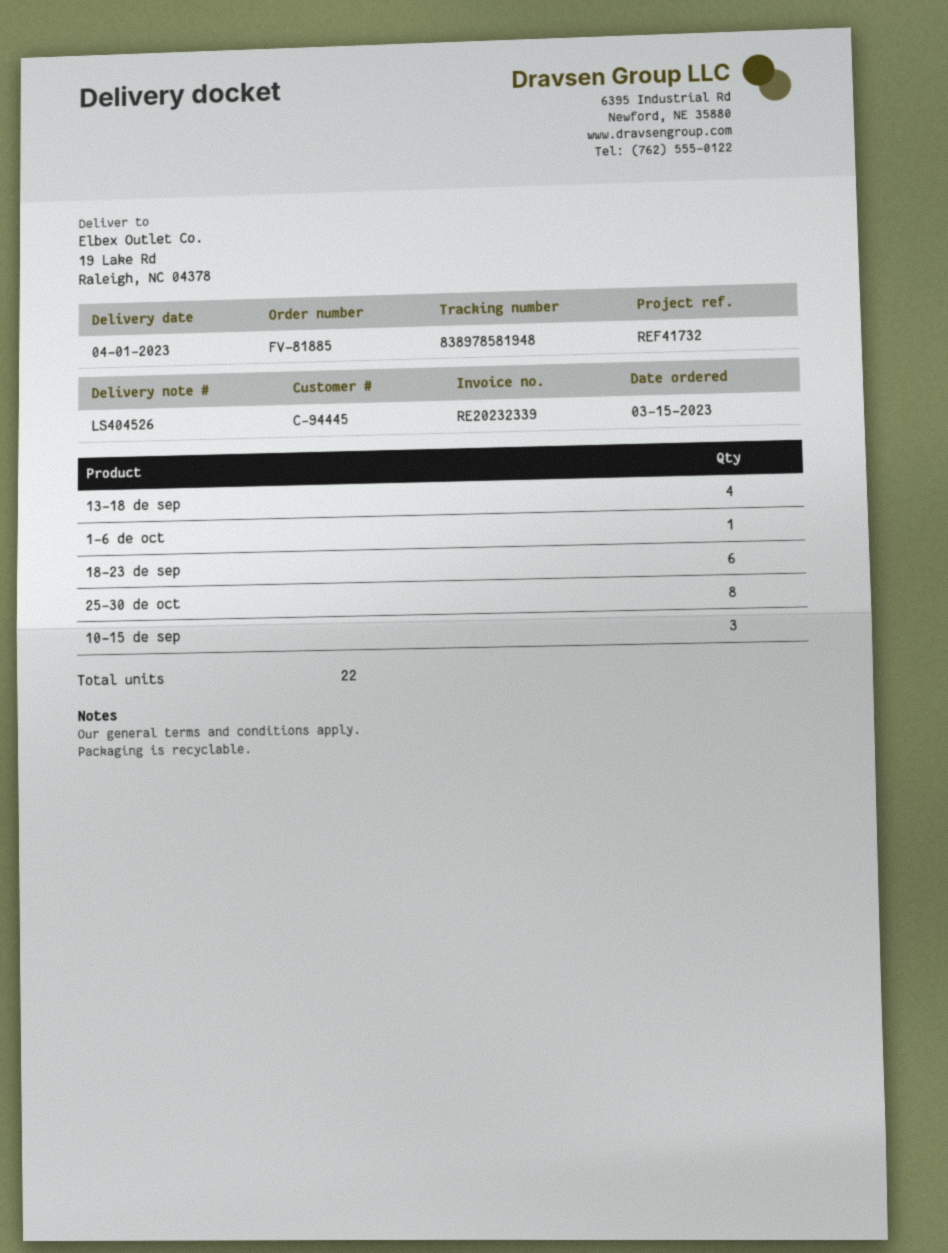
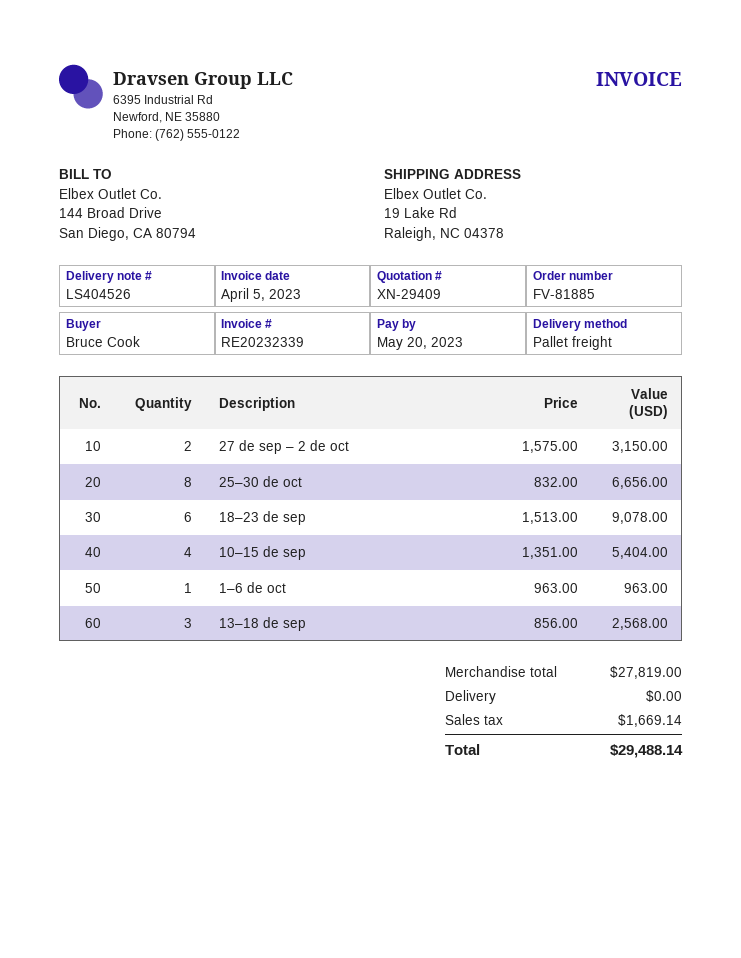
13–18 de sep: 4 -> 3
10–15 de sep: 3 -> 4
27 de sep – 2 de oct: none -> 2

